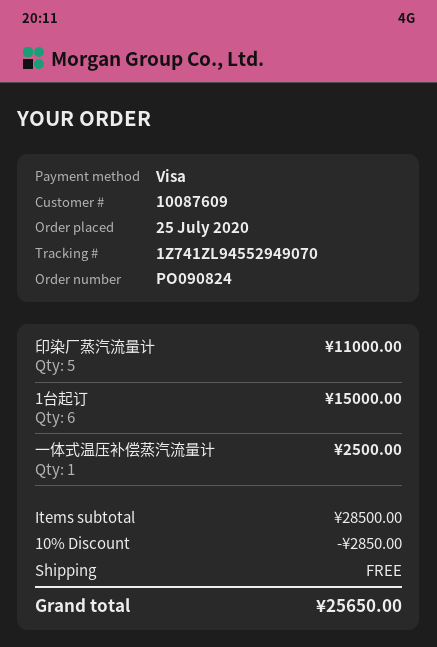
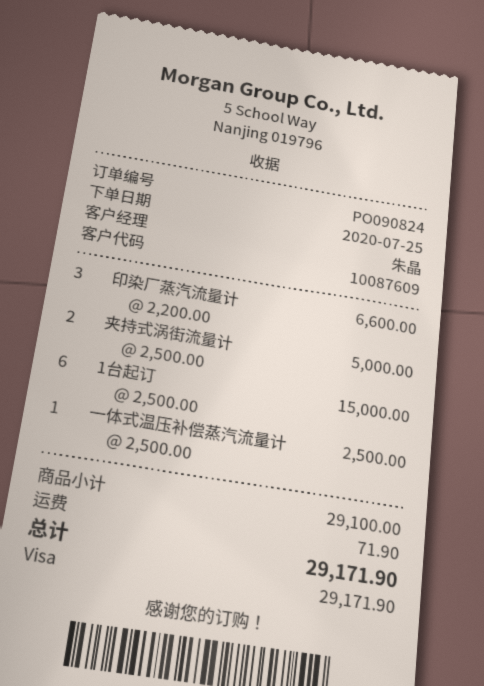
印染厂蒸汽流量计: 5 for 11000.00 -> 3 for 6600.00
夹持式涡街流量计: none -> 2 for 5000.00
subtotal: 28500.00 -> 29100.00
discount: 10% = 2850.00 -> none
shipping: 0.00 -> 71.90
total: 25650.00 -> 29171.90

